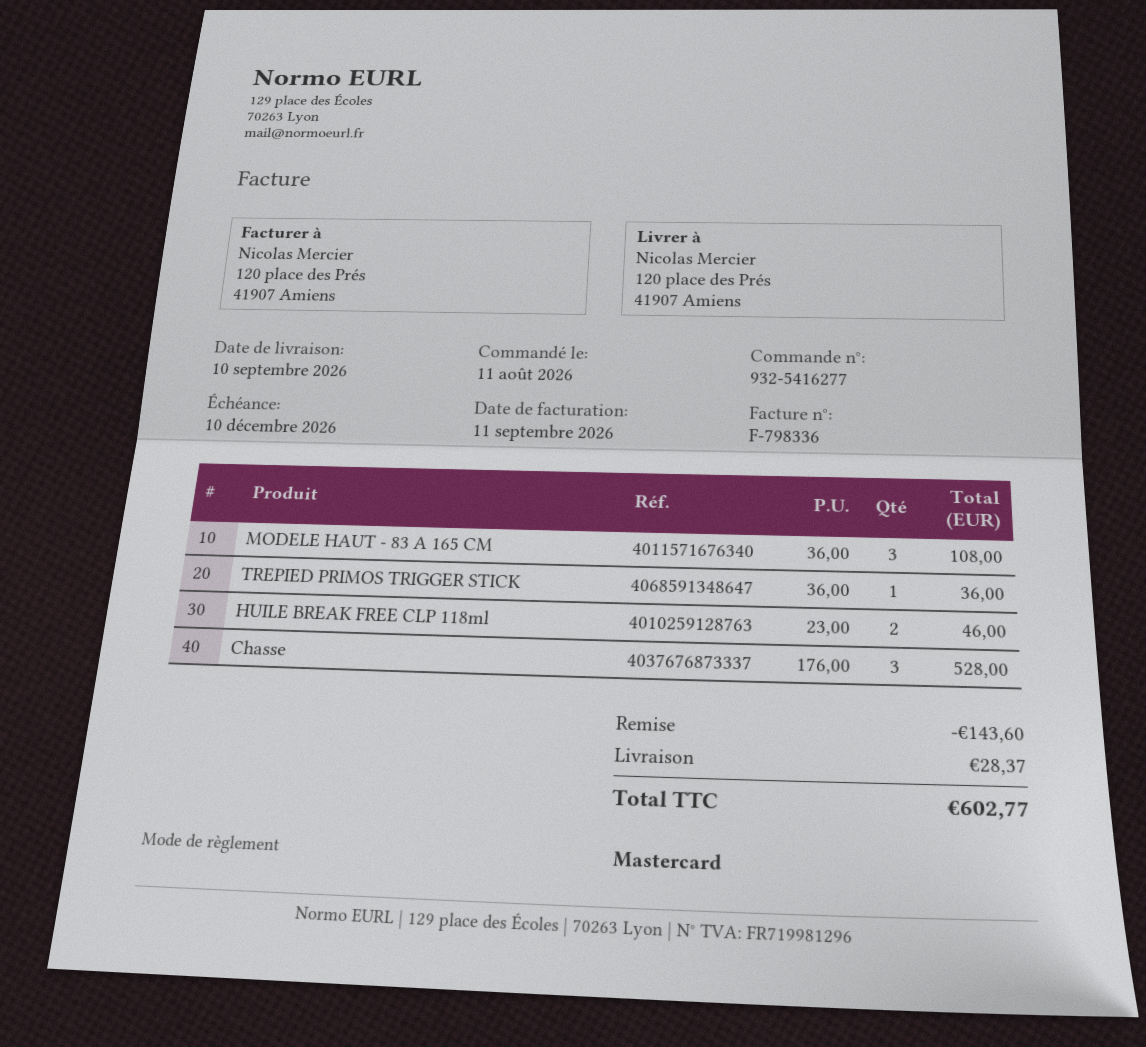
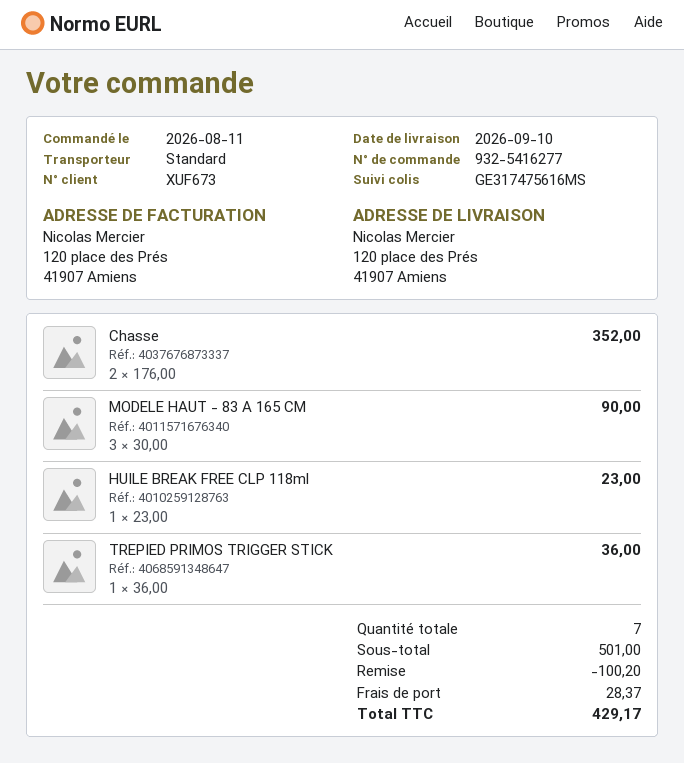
MODELE HAUT - 83 A 165 CM: 3 x 36.00 = 108.00 -> 3 x 30.00 = 90.00
HUILE BREAK FREE CLP 118ml: 2 x 23.00 = 46.00 -> 1 x 23.00 = 23.00
Chasse: 3 x 176.00 = 528.00 -> 2 x 176.00 = 352.00
discount: 143.60 -> 100.20
total: 602.77 -> 429.17

